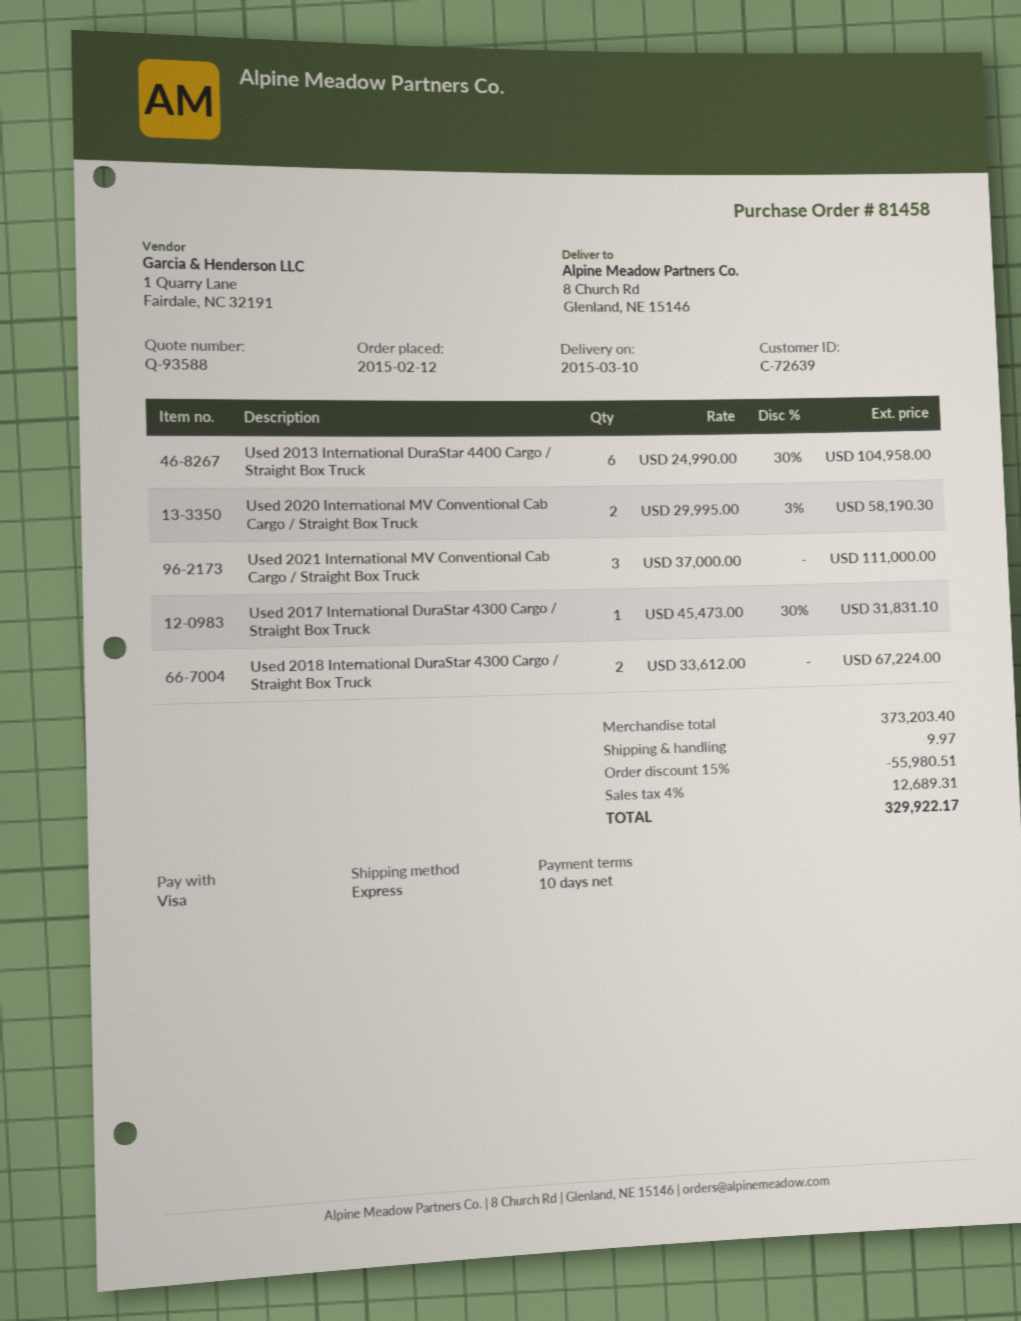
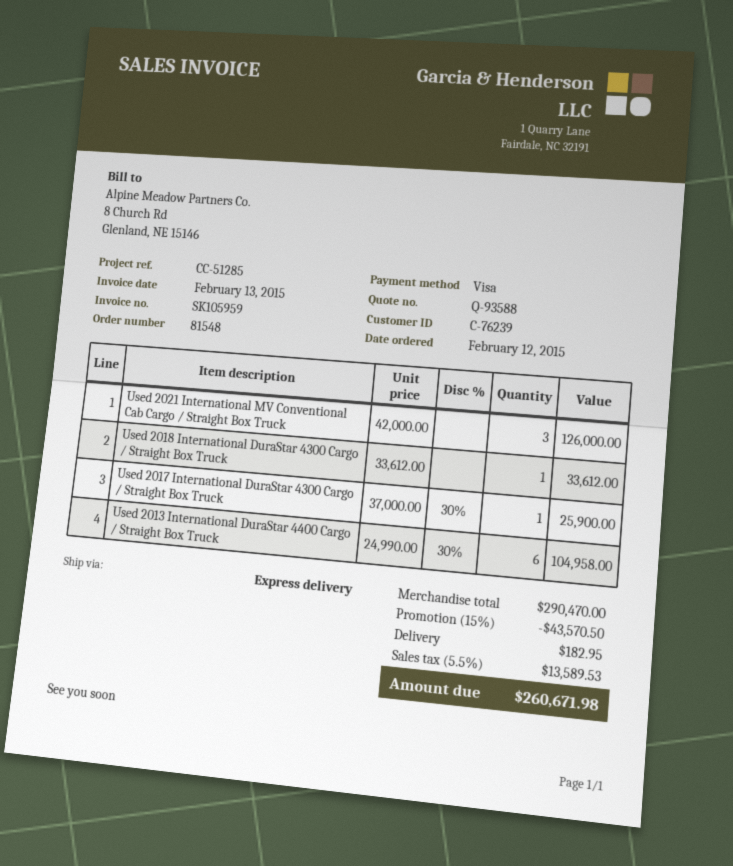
order number: 81458 -> 81548
customer number: C-72639 -> C-76239
Used 2020 International MV Conventional Cab Cargo / Straight Box Truck: 2 x 29995.00 - 3% = 58190.30 -> none
Used 2021 International MV Conventional Cab Cargo / Straight Box Truck: 3 x 37000.00 = 111000.00 -> 3 x 42000.00 = 126000.00
Used 2017 International DuraStar 4300 Cargo / Straight Box Truck: 1 x 45473.00 - 30% = 31831.10 -> 1 x 37000.00 - 30% = 25900.00
Used 2018 International DuraStar 4300 Cargo / Straight Box Truck: 2 x 33612.00 = 67224.00 -> 1 x 33612.00 = 33612.00
subtotal: 373203.40 -> 290470.00
discount: 15% = 55980.51 -> 15% = 43570.50
shipping: 9.97 -> 182.95
tax: 4% = 12689.31 -> 5.5% = 13589.53
total: 329922.17 -> 260671.98

